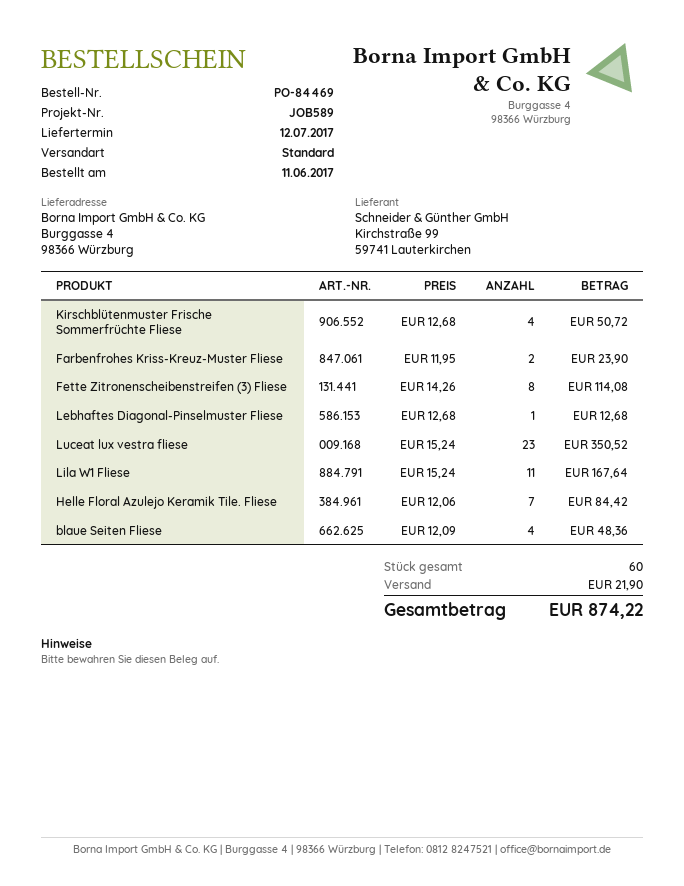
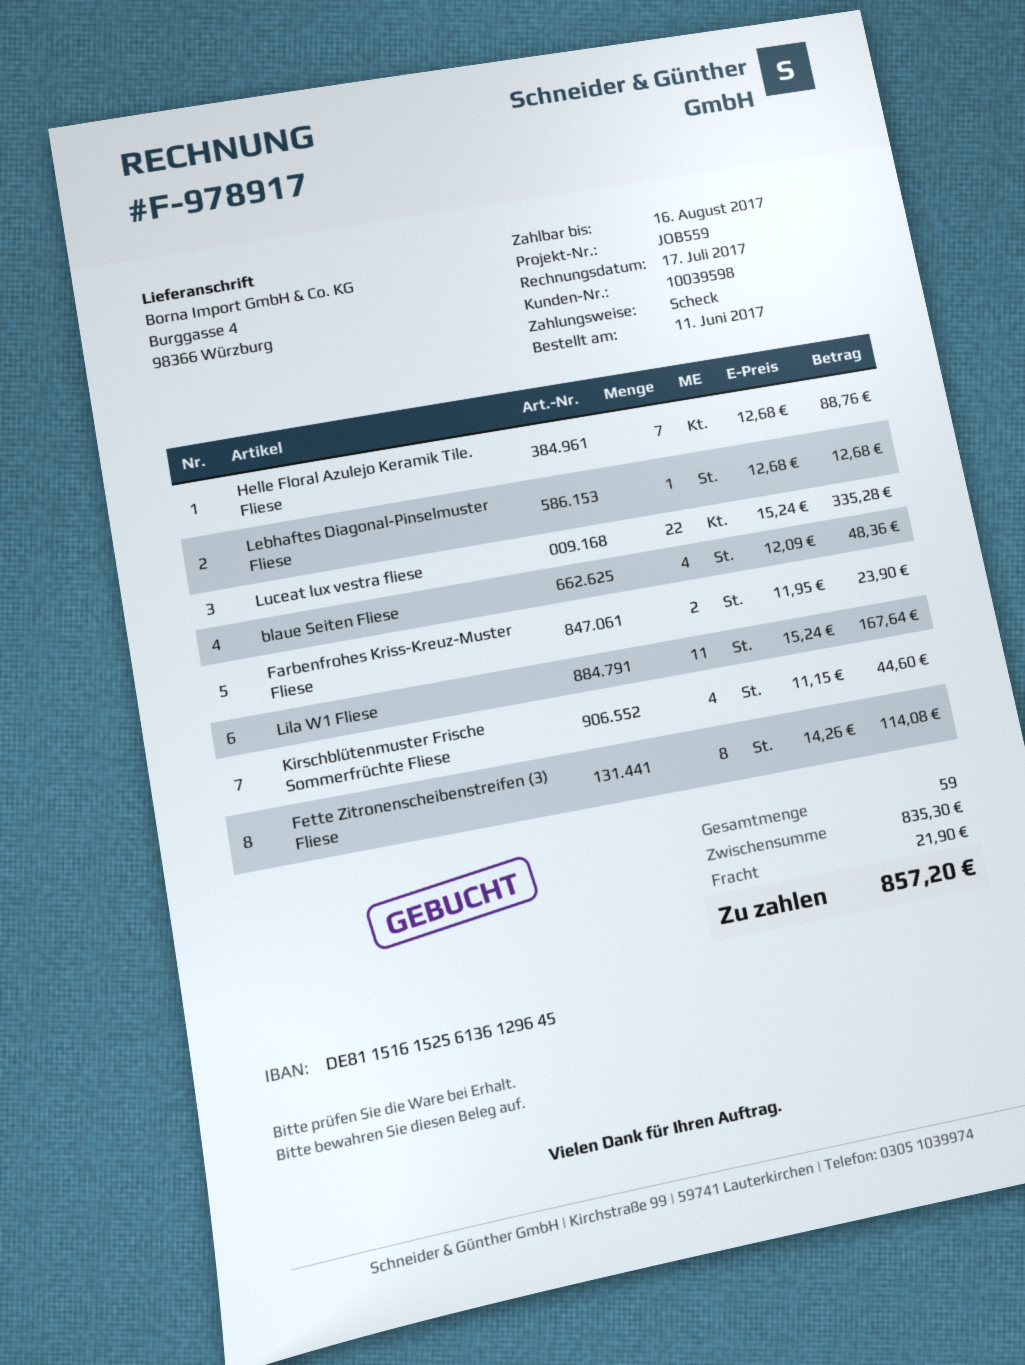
reference: JOB589 -> JOB559
Kirschblütenmuster Frische Sommerfrüchte Fliese: 4 x 12.68 = 50.72 -> 4 x 11.15 = 44.60
Luceat lux vestra fliese: 23 x 15.24 = 350.52 -> 22 x 15.24 = 335.28
Helle Floral Azulejo Keramik Tile. Fliese: 7 x 12.06 = 84.42 -> 7 x 12.68 = 88.76
total quantity: 60 -> 59
total: 874.22 -> 857.20

